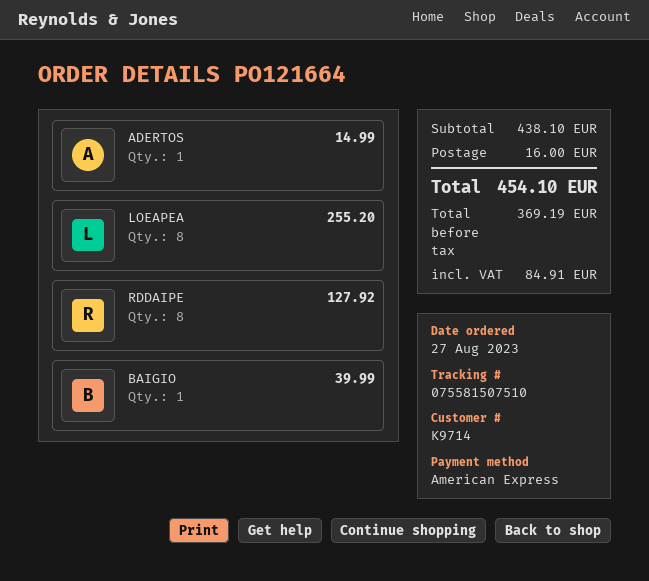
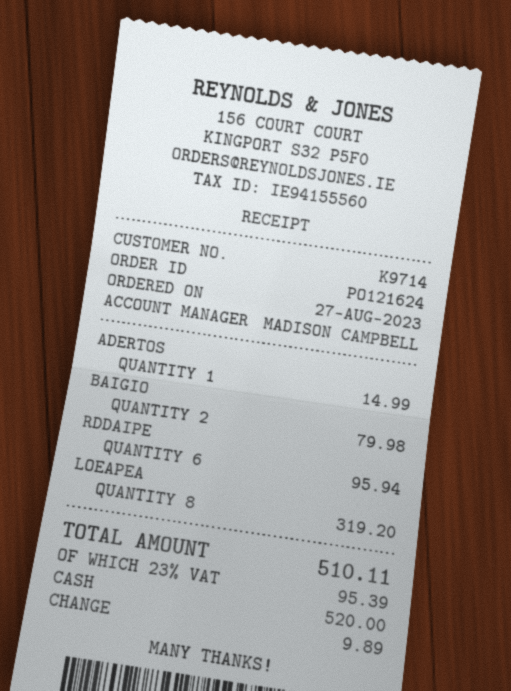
order number: PO121664 -> PO121624
payment method: American Express -> cash
LOEAPEA: 8 for 255.20 -> 8 for 319.20
RDDAIPE: 8 for 127.92 -> 6 for 95.94
BAIGIO: 1 for 39.99 -> 2 for 79.98
shipping: 16.00 -> none
tax: 84.91 -> 95.39
total: 454.10 -> 510.11

